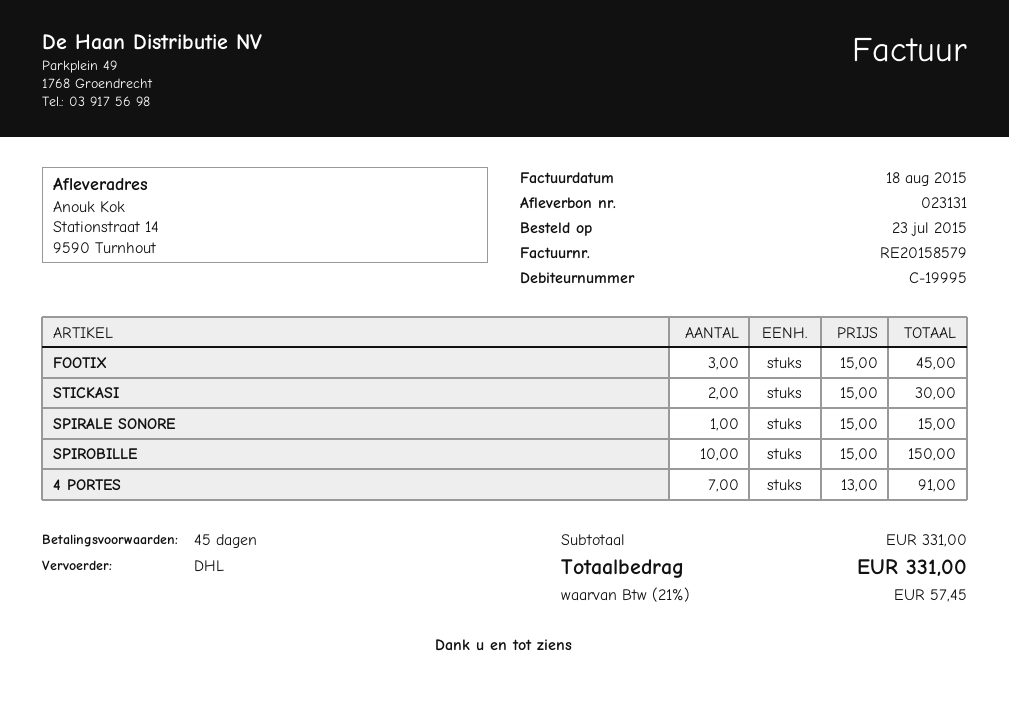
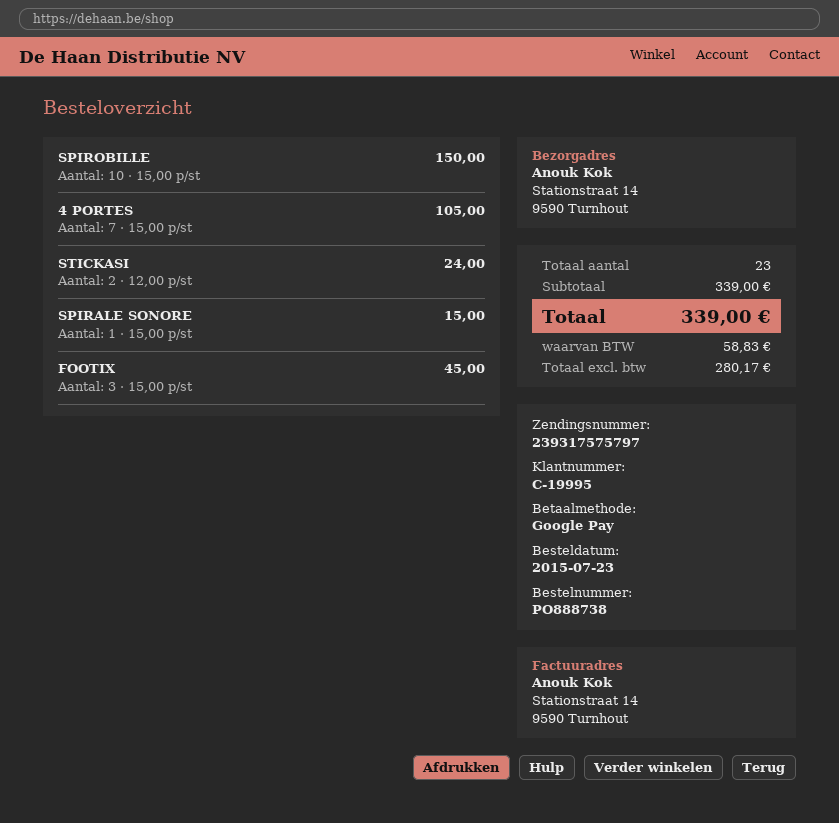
STICKASI: 2 x 15.00 = 30.00 -> 2 x 12.00 = 24.00
4 PORTES: 7 x 13.00 = 91.00 -> 7 x 15.00 = 105.00
subtotal: 331.00 -> 339.00
tax: 57.45 -> 58.83
total: 331.00 -> 339.00

